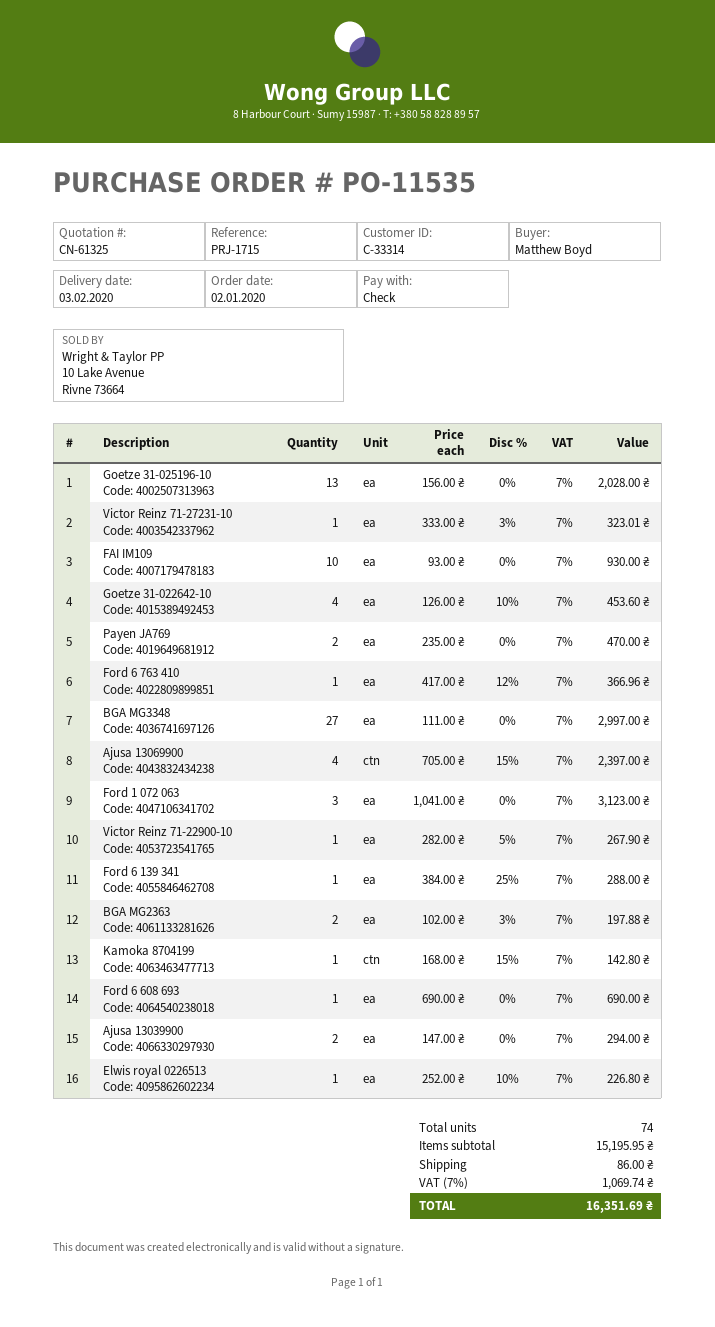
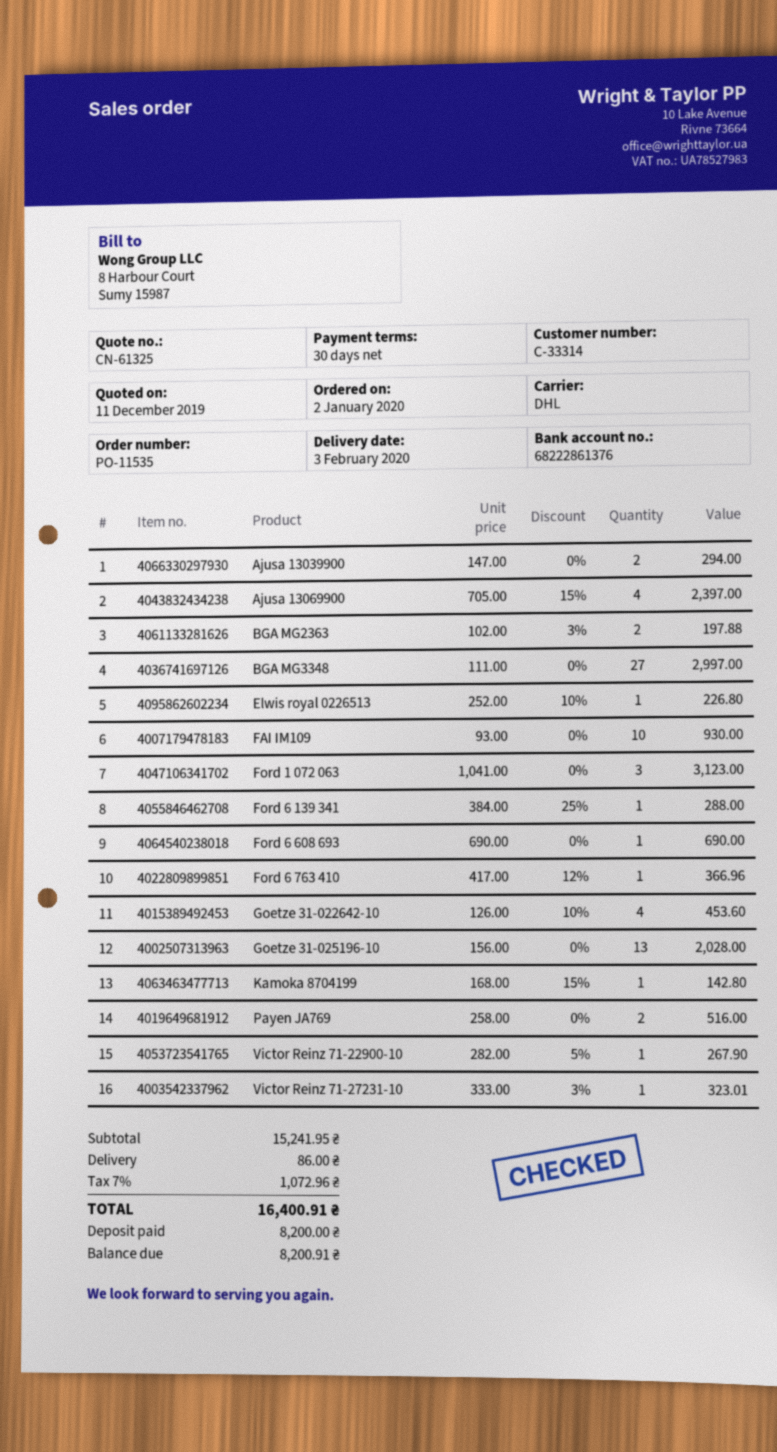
Payen JA769: 2 x 235.00 = 470.00 -> 2 x 258.00 = 516.00
subtotal: 15195.95 -> 15241.95
tax: 7% = 1069.74 -> 7% = 1072.96
total: 16351.69 -> 16400.91

